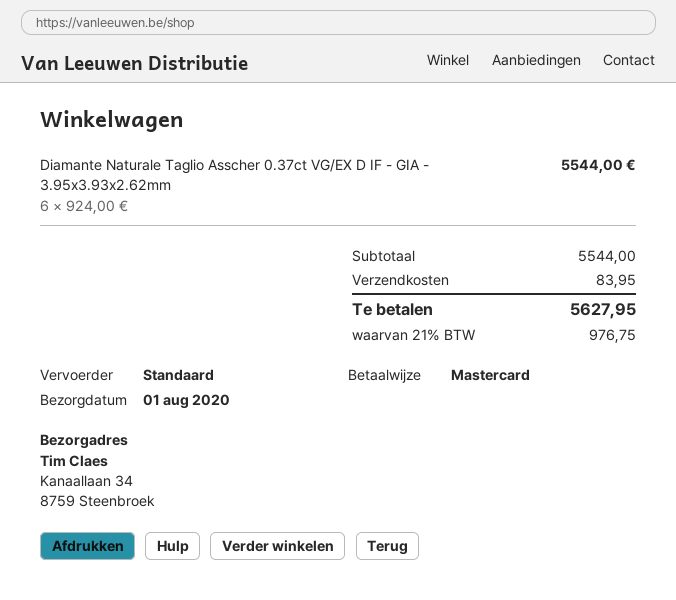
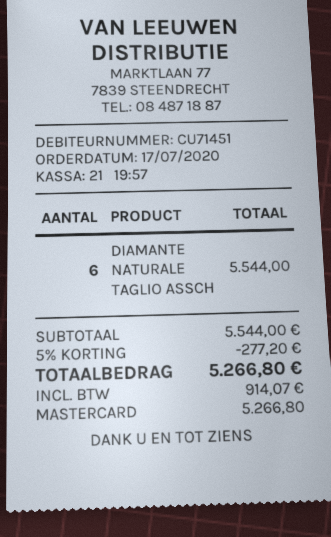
discount: none -> 5% = 277.20
shipping: 83.95 -> none
tax: 976.75 -> 914.07
total: 5627.95 -> 5266.80

